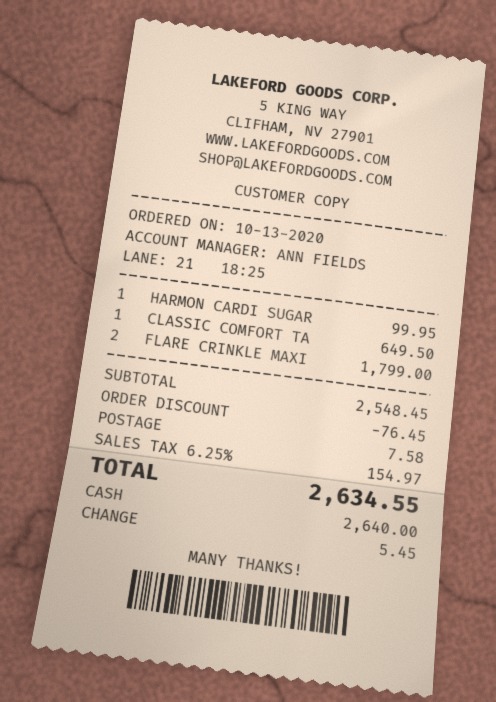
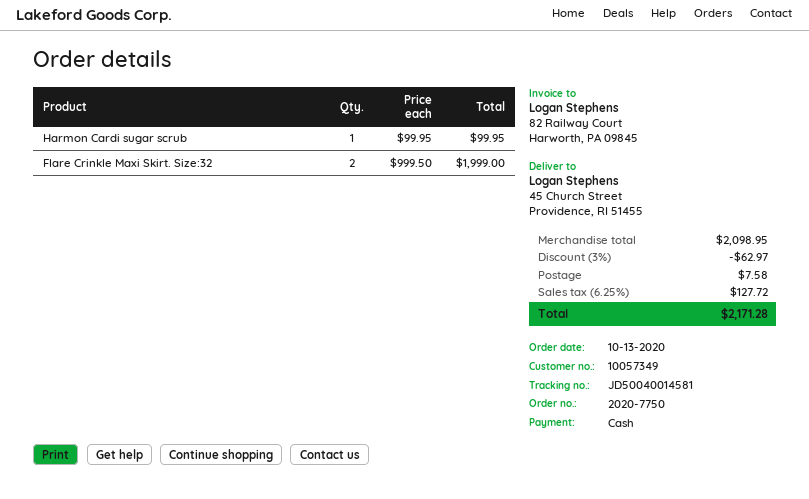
CLASSIC COMFORT TA: 1 for 649.50 -> none
FLARE CRINKLE MAXI: 2 for 1799.00 -> 2 for 1999.00
subtotal: 2548.45 -> 2098.95
discount: 76.45 -> 62.97
tax: 6.25% = 154.97 -> 6.25% = 127.72
total: 2634.55 -> 2171.28

